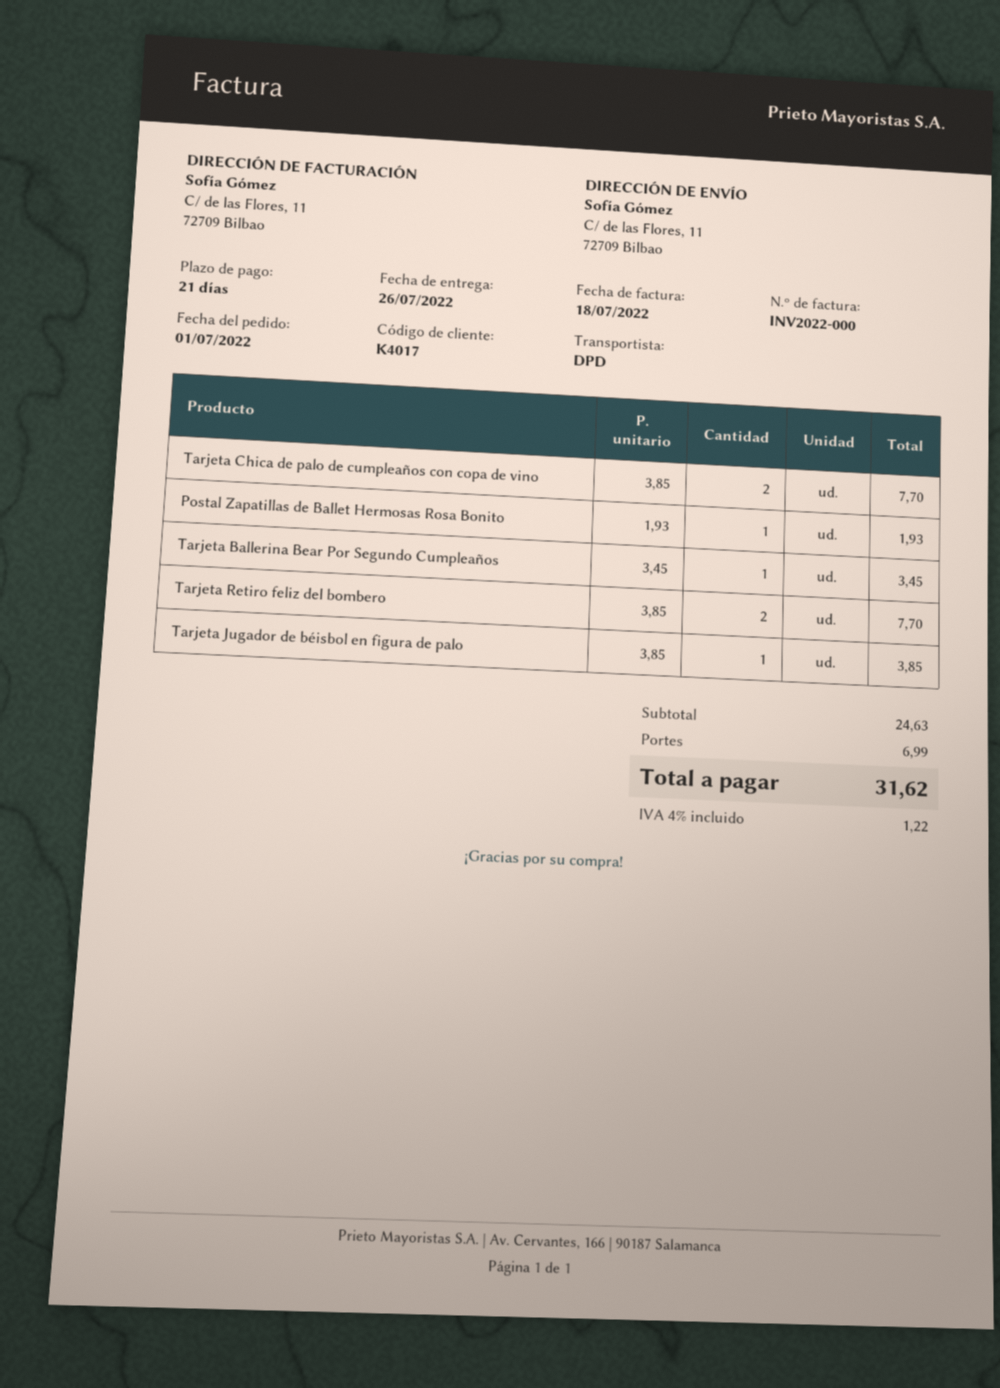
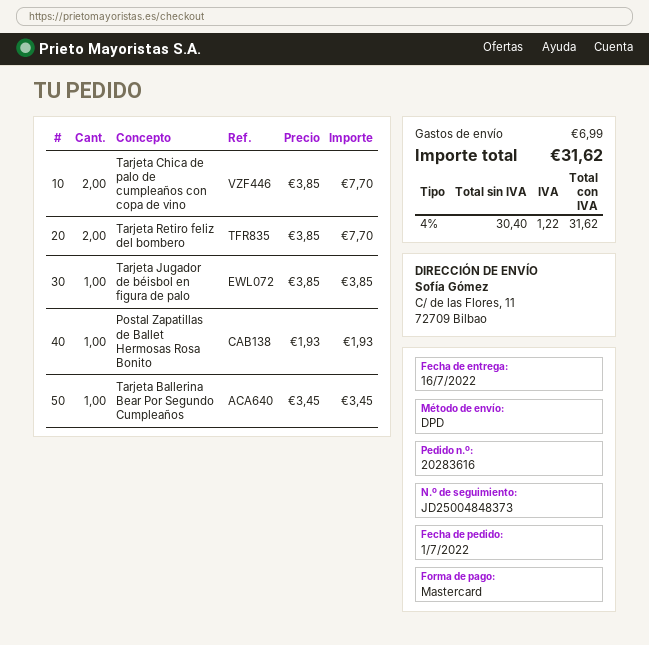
delivery date: 2022-07-26 -> 2022-07-16

